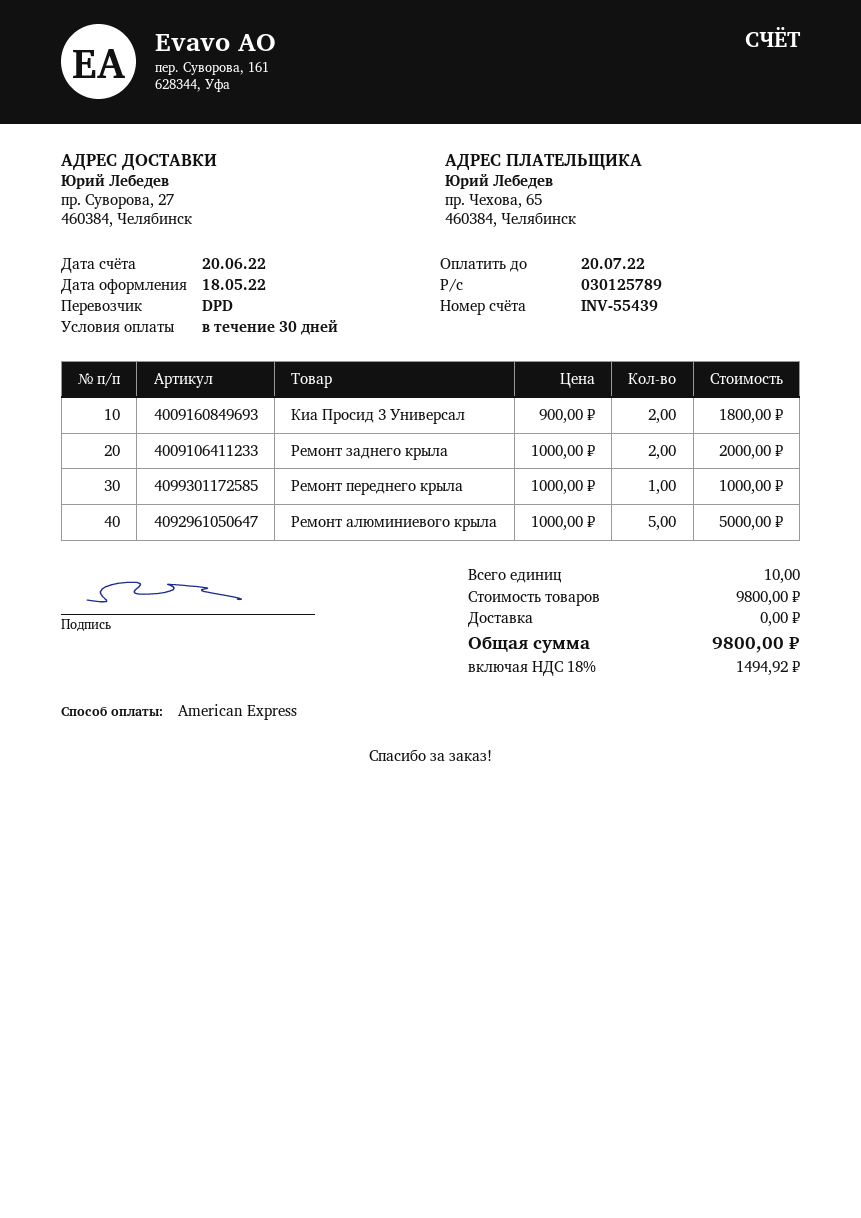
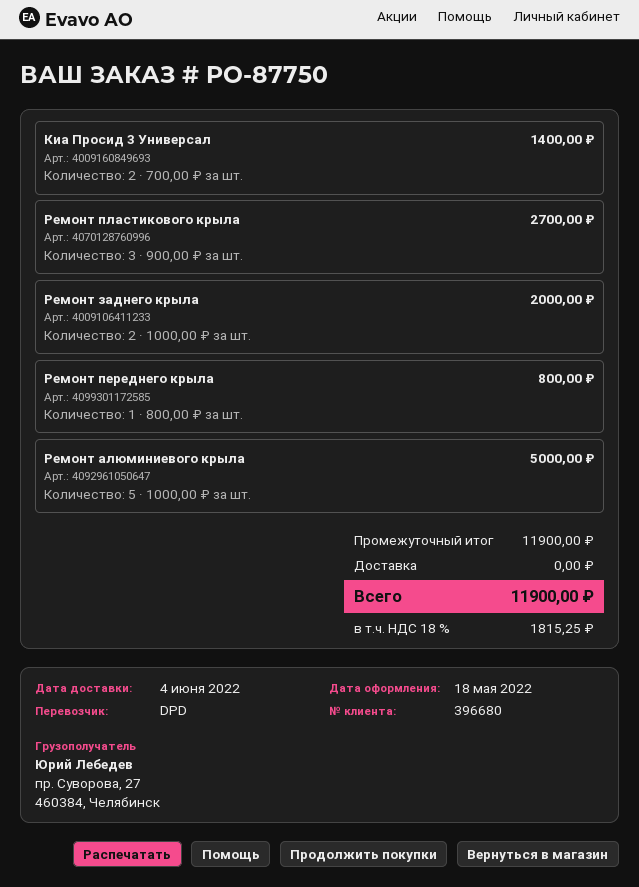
Киа Просид 3 Универсал: 2 x 900.00 = 1800.00 -> 2 x 700.00 = 1400.00
Ремонт переднего крыла: 1 x 1000.00 = 1000.00 -> 1 x 800.00 = 800.00
Ремонт пластикового крыла: none -> 3 x 900.00 = 2700.00
subtotal: 9800.00 -> 11900.00
tax: 18% = 1494.92 -> 18% = 1815.25
total: 9800.00 -> 11900.00

